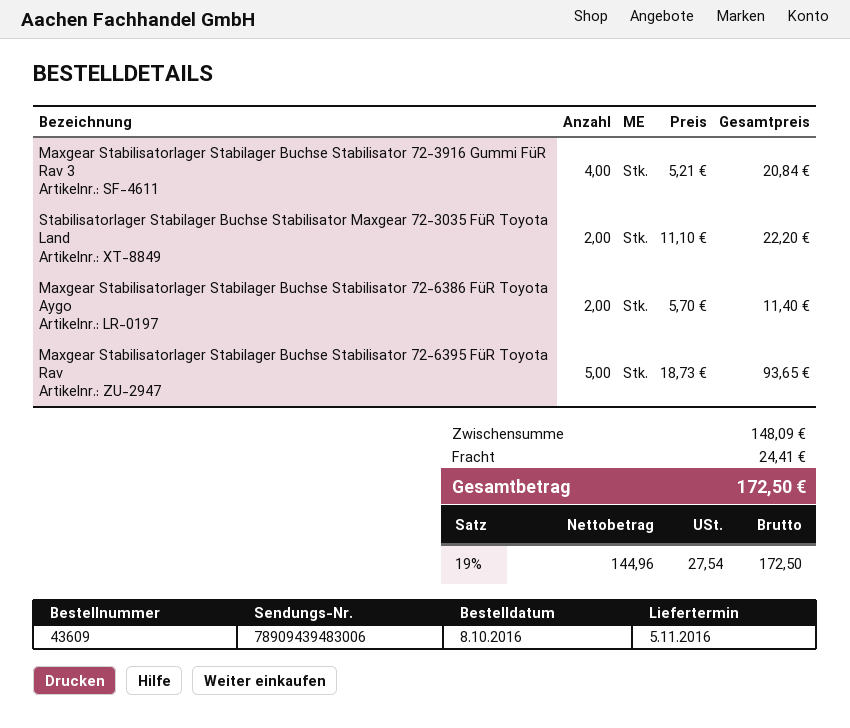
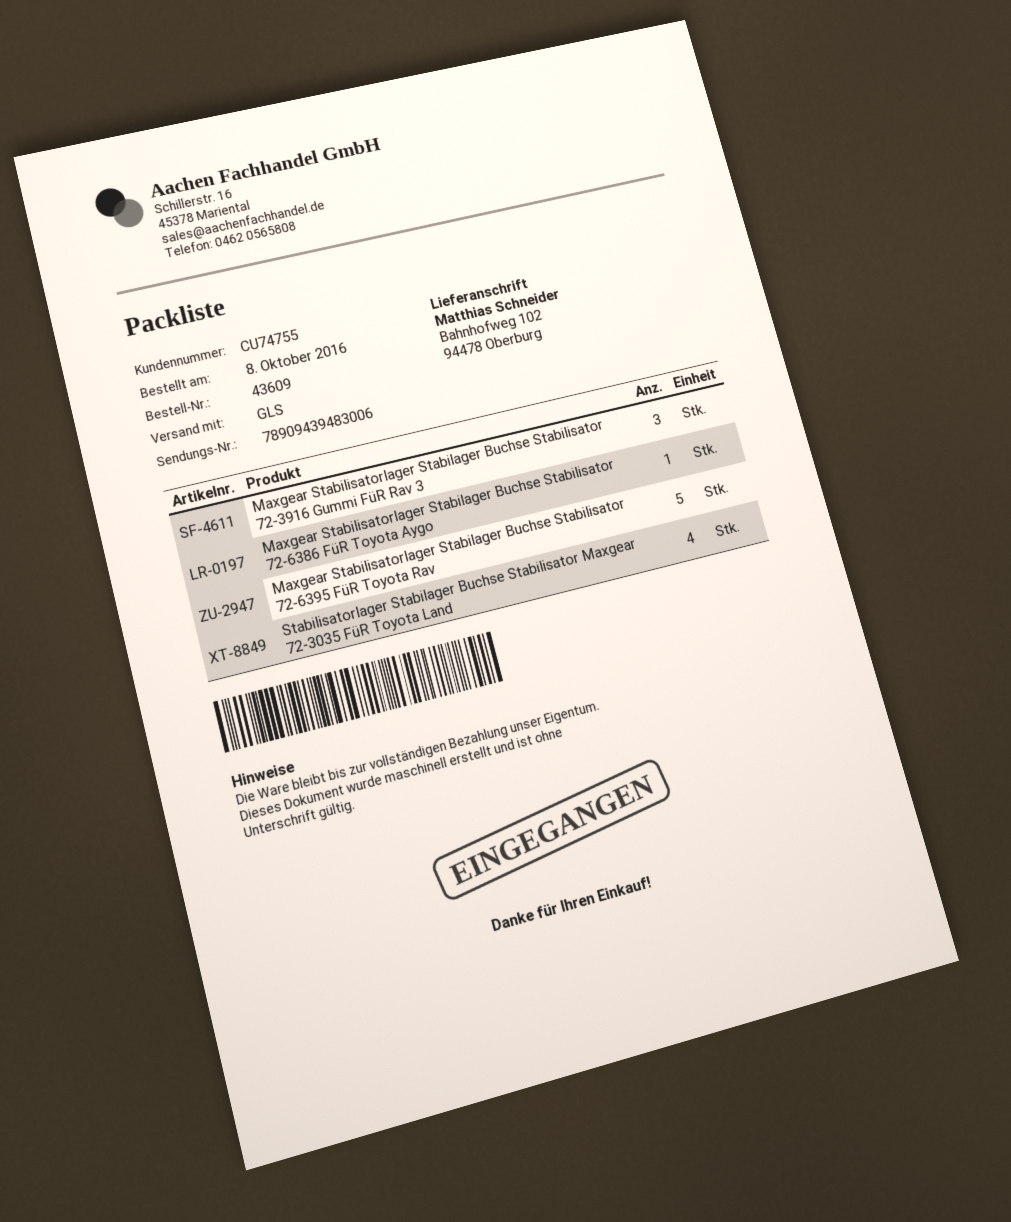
Maxgear Stabilisatorlager Stabilager Buchse Stabilisator 72-3916 Gummi FüR Rav 3: 4 -> 3
Stabilisatorlager Stabilager Buchse Stabilisator Maxgear 72-3035 FüR Toyota Land: 2 -> 4
Maxgear Stabilisatorlager Stabilager Buchse Stabilisator 72-6386 FüR Toyota Aygo: 2 -> 1

